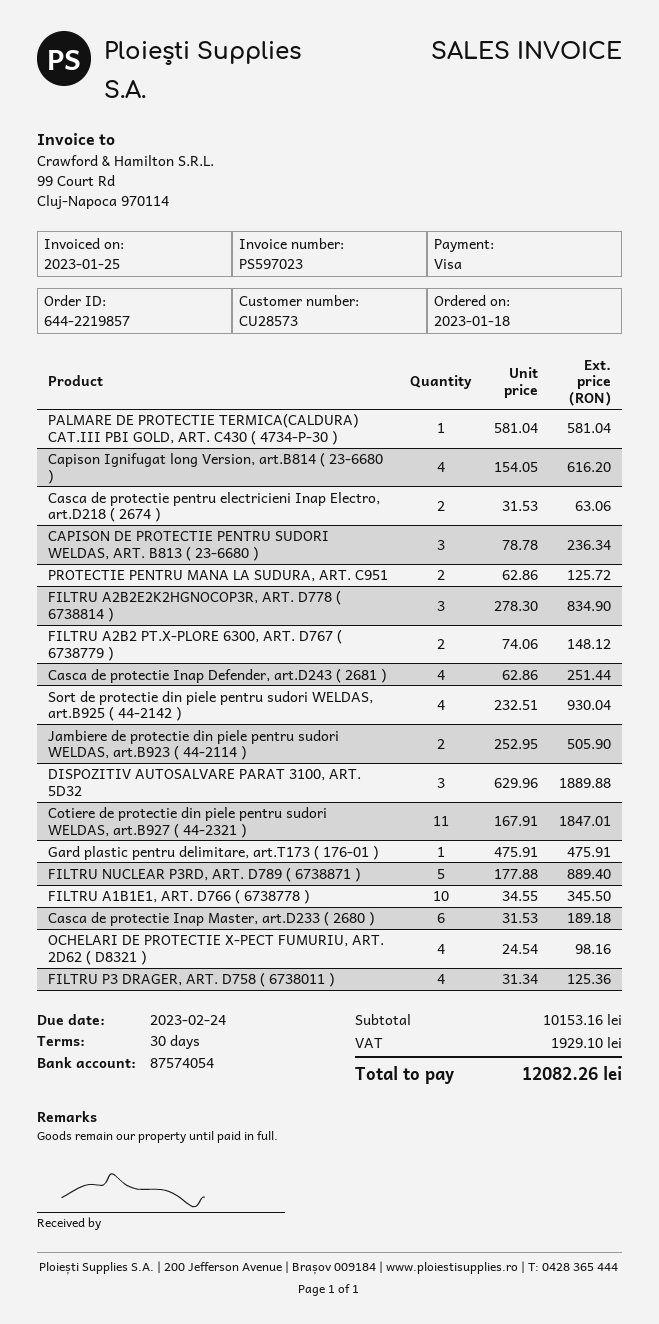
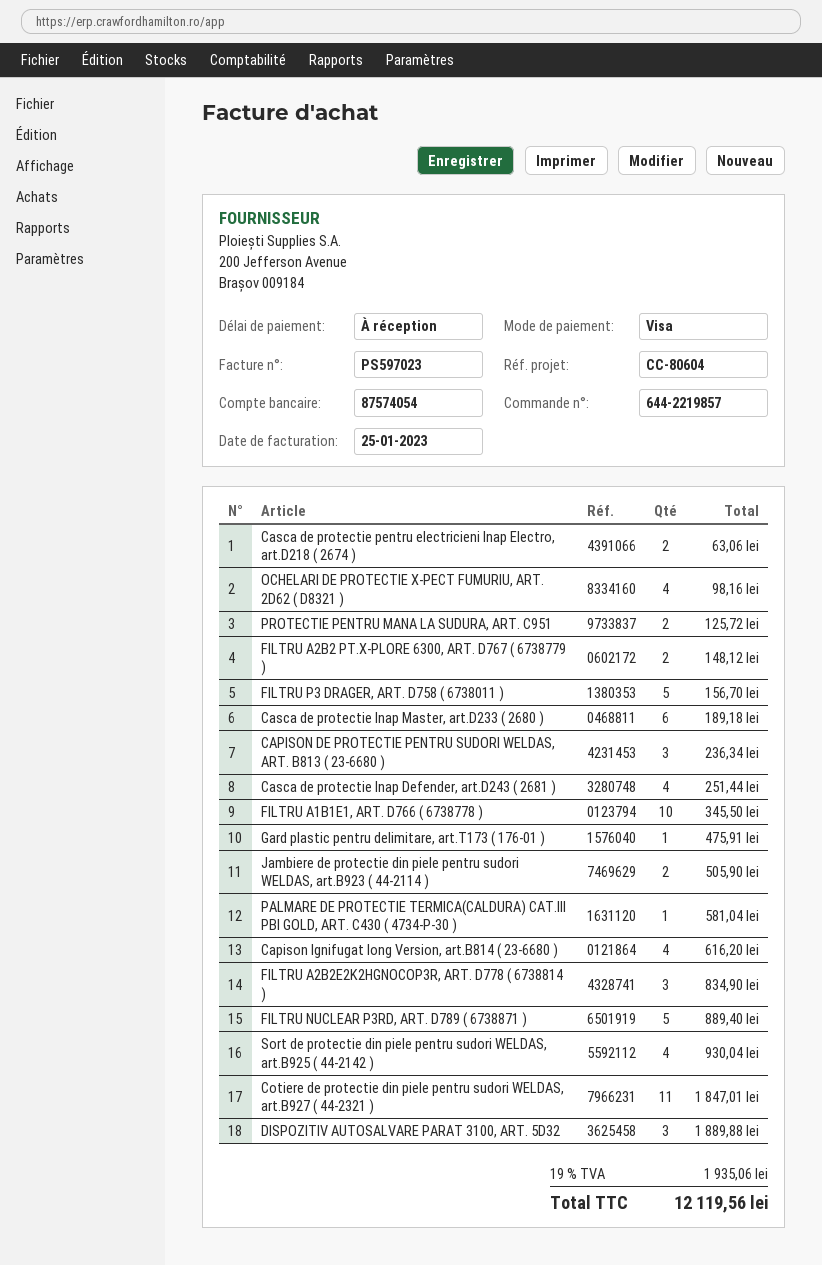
payment terms: 30 days -> on receipt
FILTRU P3 DRAGER, ART. D758 ( 6738011 ): 4 for 125.36 -> 5 for 156.70
tax: 1929.10 -> 1935.06
total: 12082.26 -> 12119.56

